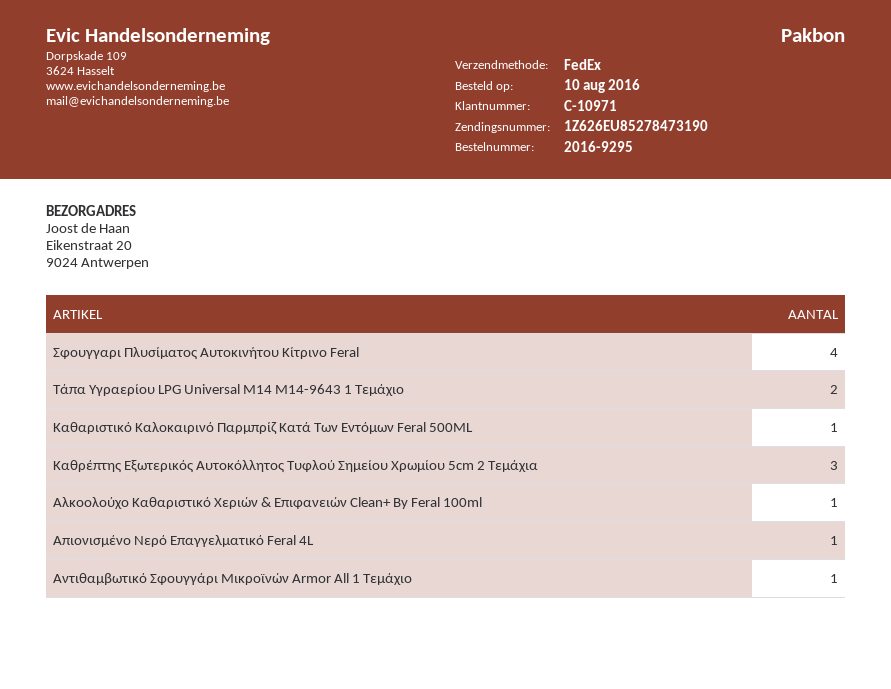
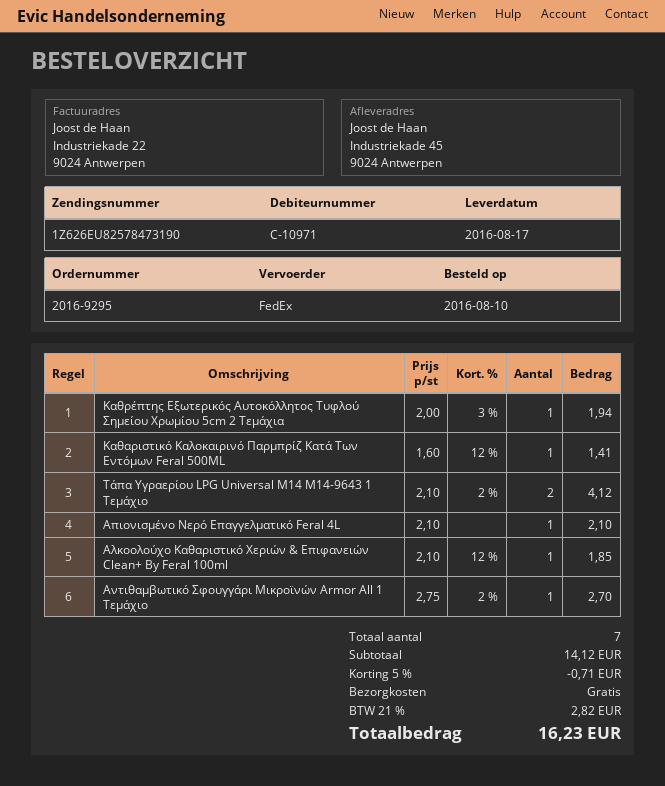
tracking number: 1Z626EU85278473190 -> 1Z626EU82578473190
ship to: Eikenstraat 20, 9024 Antwerpen -> Industriekade 45, 9024 Antwerpen
Σφουγγαρι Πλυσίματος Αυτοκινήτου Κίτρινο Feral: 4 -> none
Καθρέπτης Εξωτερικός Αυτοκόλλητος Τυφλού Σημείου Χρωμίου 5cm 2 Τεμάχια: 3 -> 1

